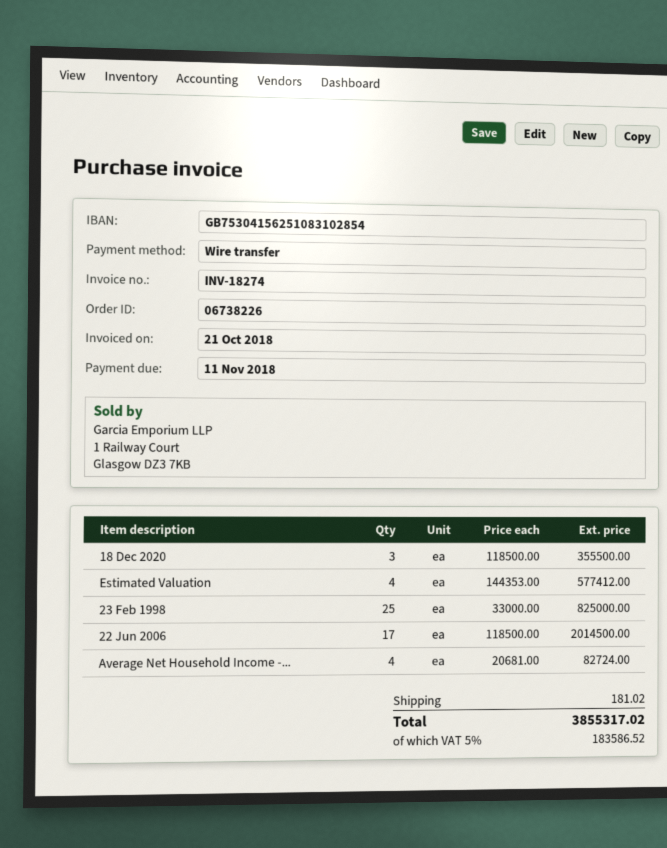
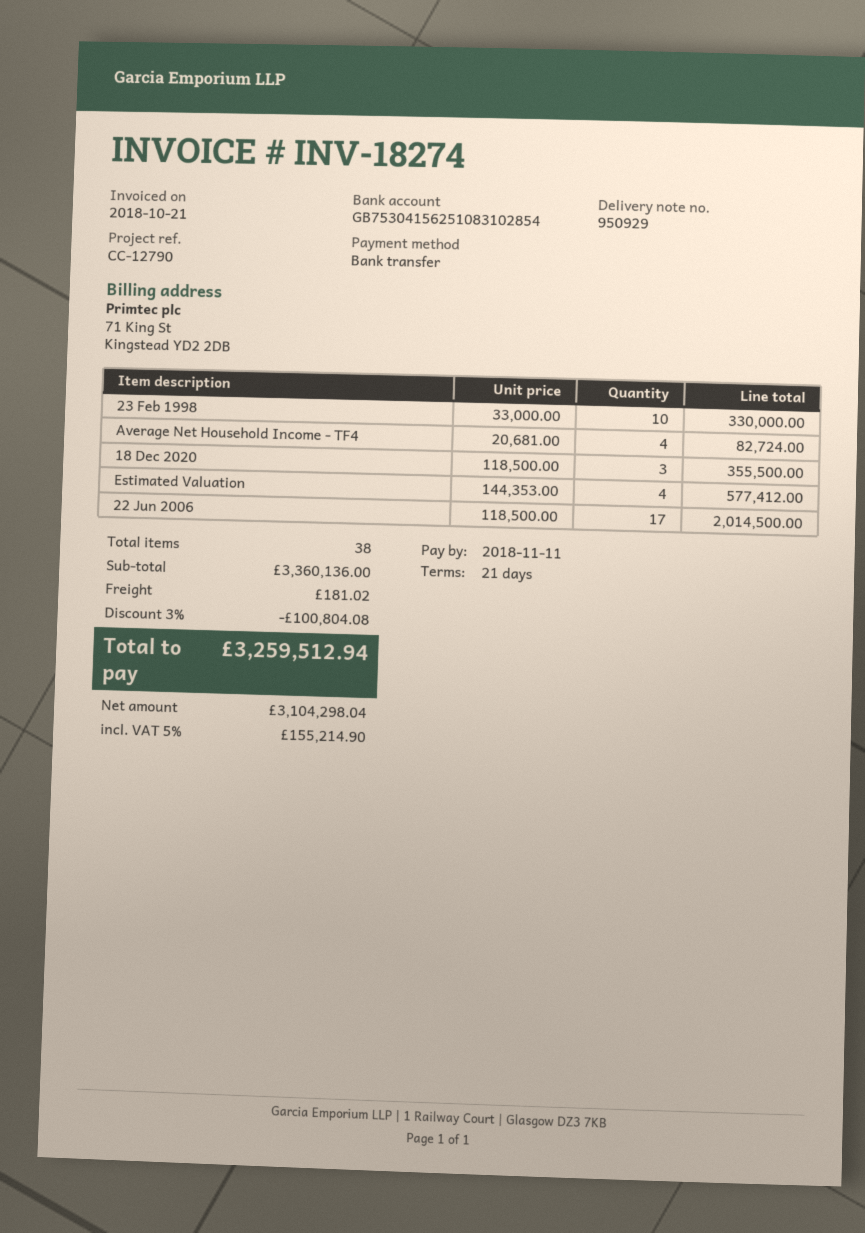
23 Feb 1998: 25 x 33000.00 = 825000.00 -> 10 x 33000.00 = 330000.00
discount: none -> 3% = 100804.08
tax: 5% = 183586.52 -> 5% = 155214.90
total: 3855317.02 -> 3259512.94

